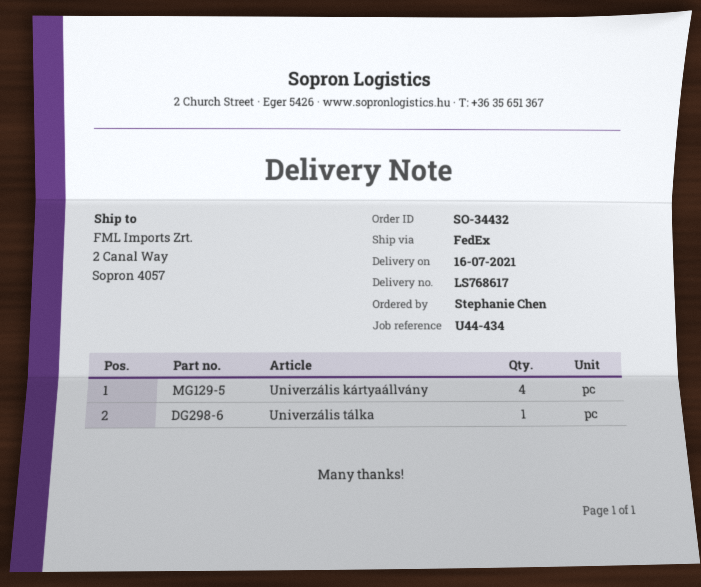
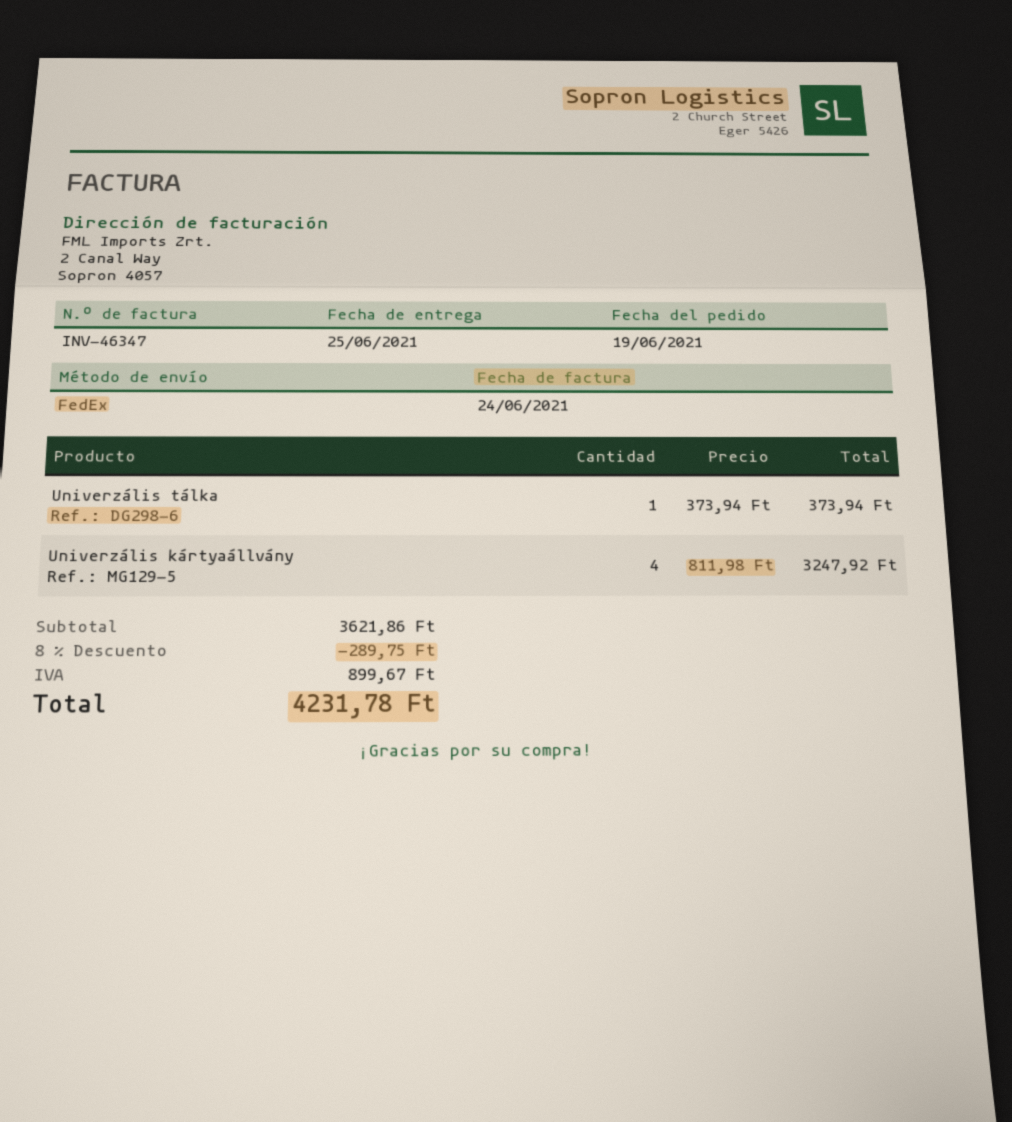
delivery date: 2021-07-16 -> 2021-06-25

